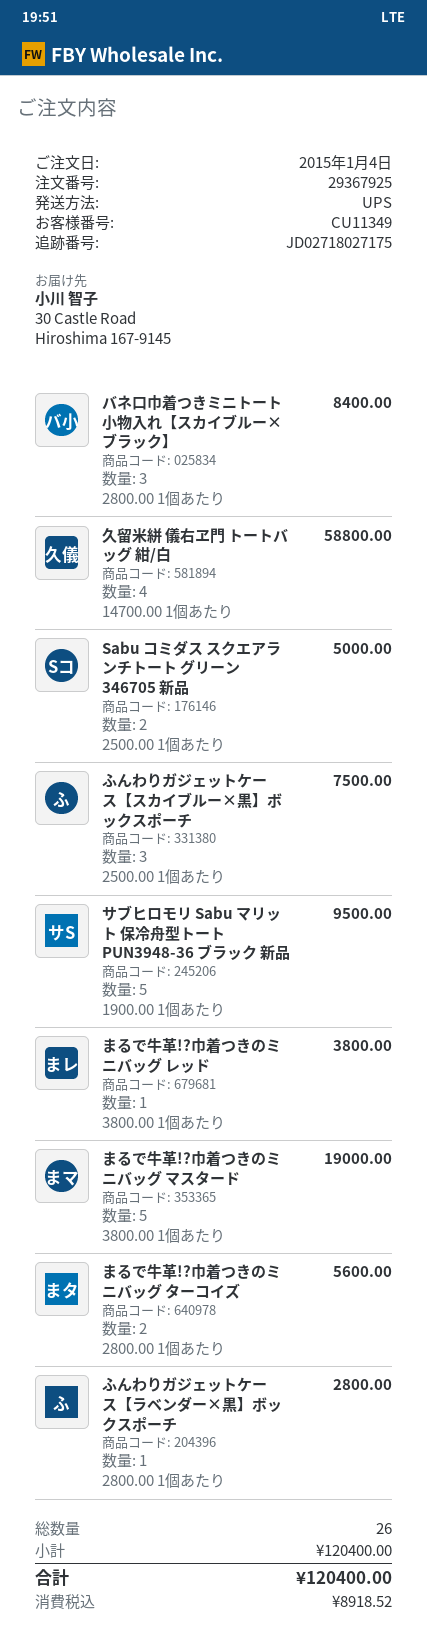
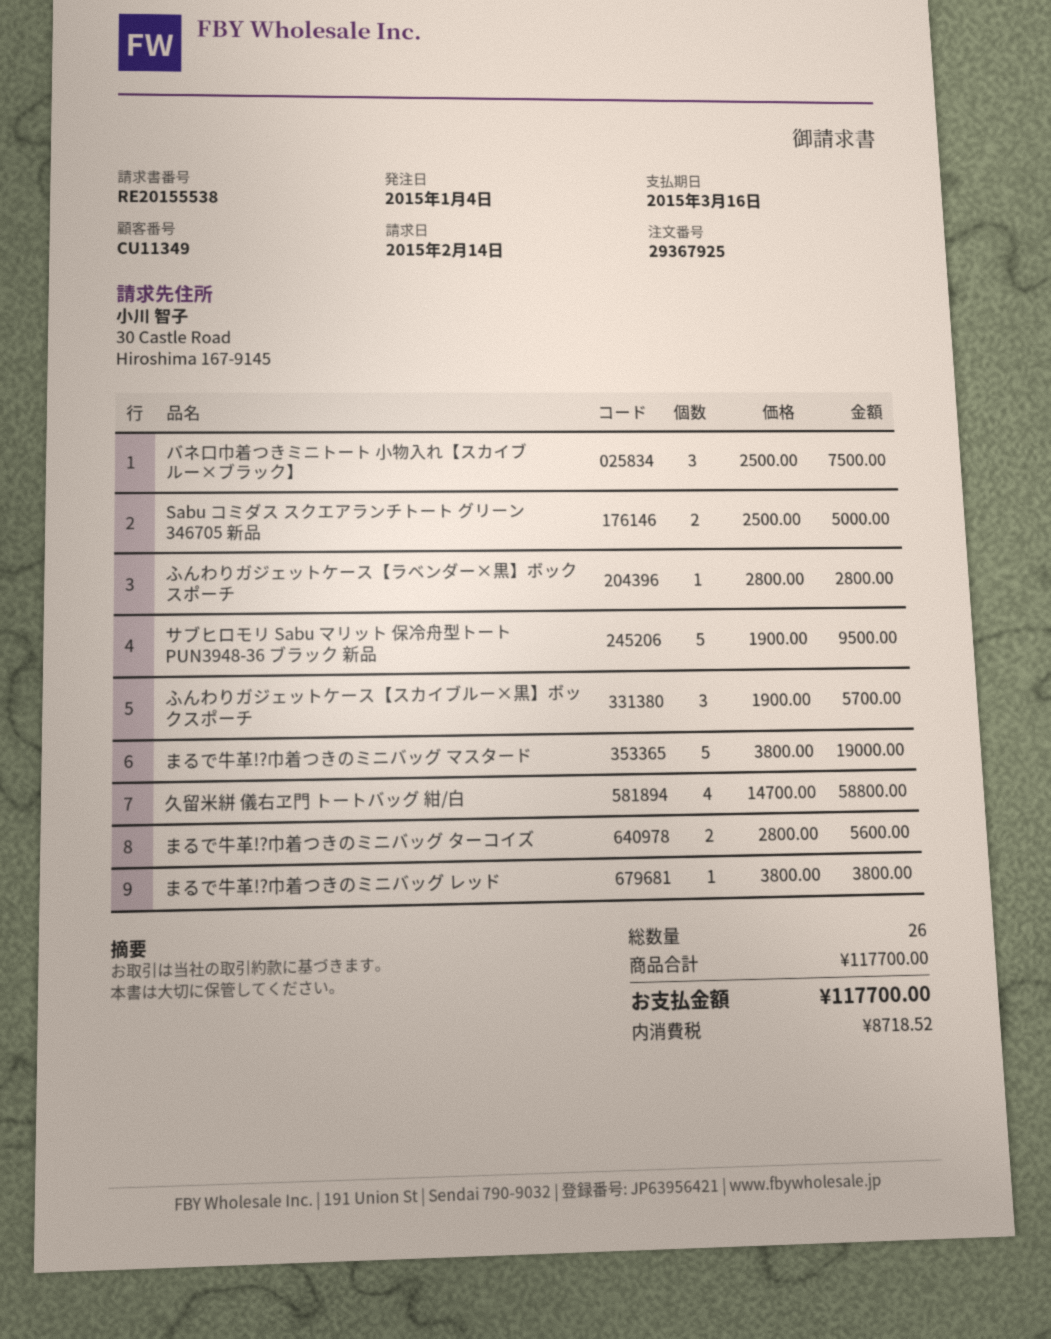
バネ口巾着つきミニトート 小物入れ【スカイブルー×ブラック】: 3 x 2800.00 = 8400.00 -> 3 x 2500.00 = 7500.00
ふんわりガジェットケース【スカイブルー×黒】ボックスポーチ: 3 x 2500.00 = 7500.00 -> 3 x 1900.00 = 5700.00
subtotal: 120400.00 -> 117700.00
tax: 8918.52 -> 8718.52
total: 120400.00 -> 117700.00

